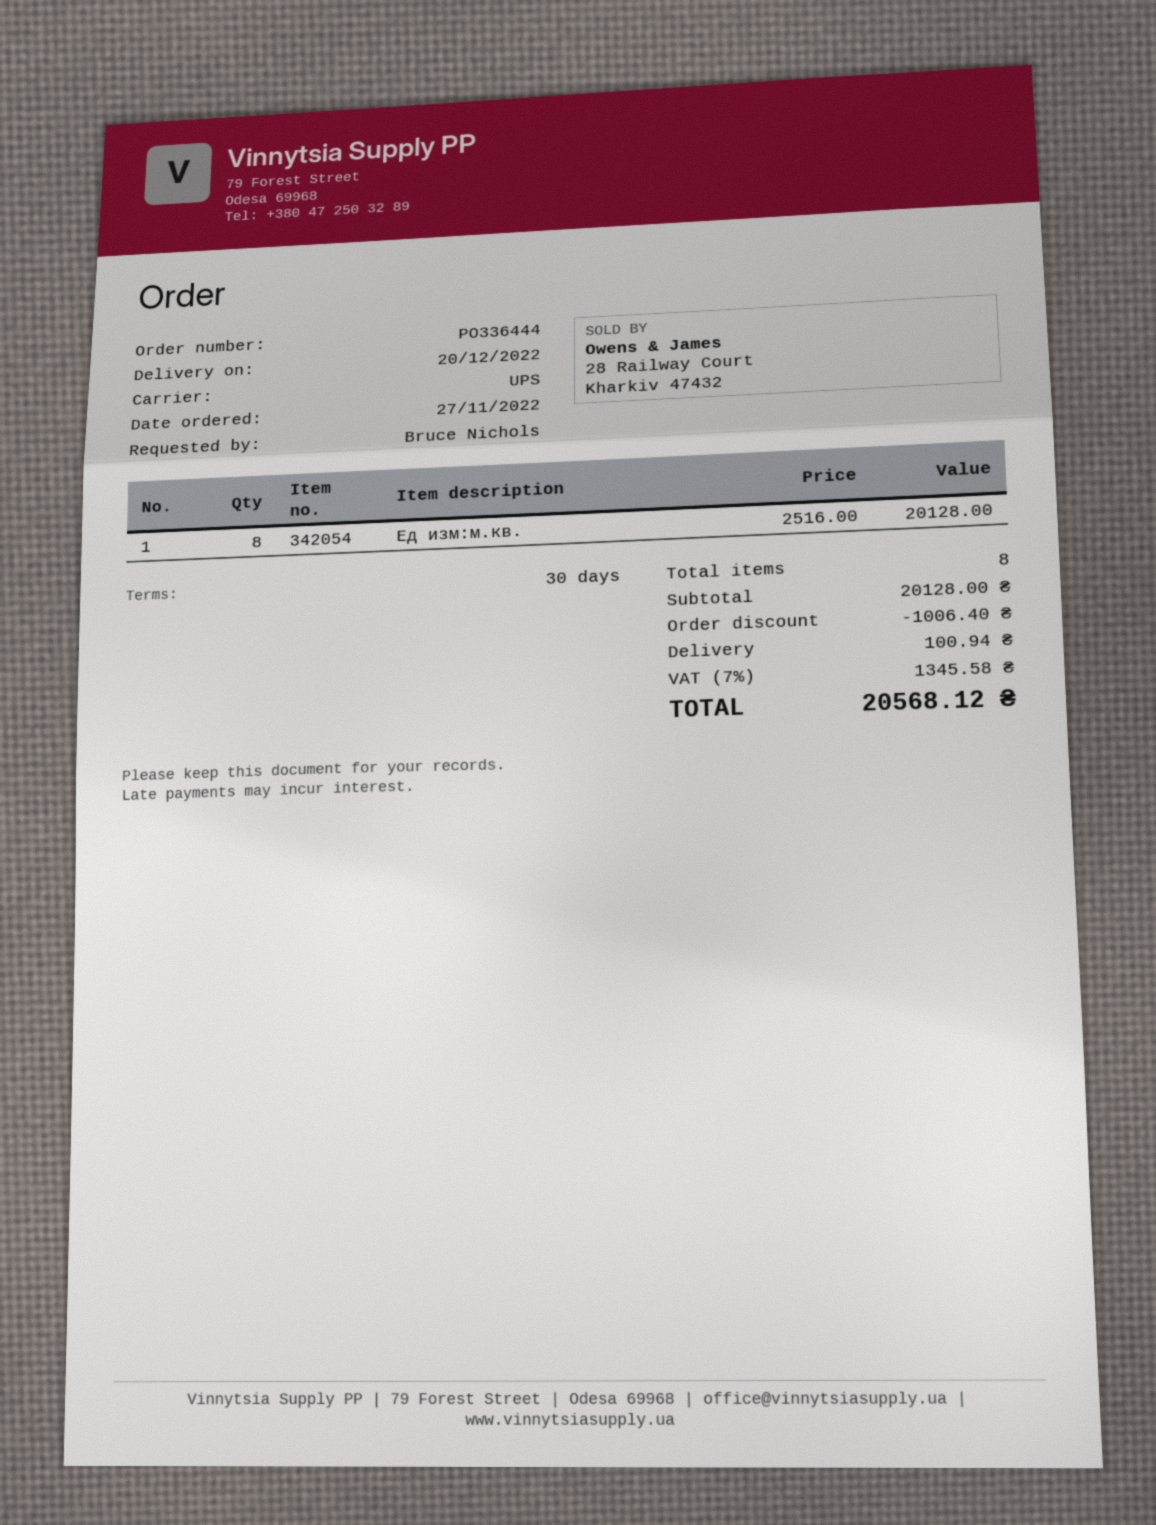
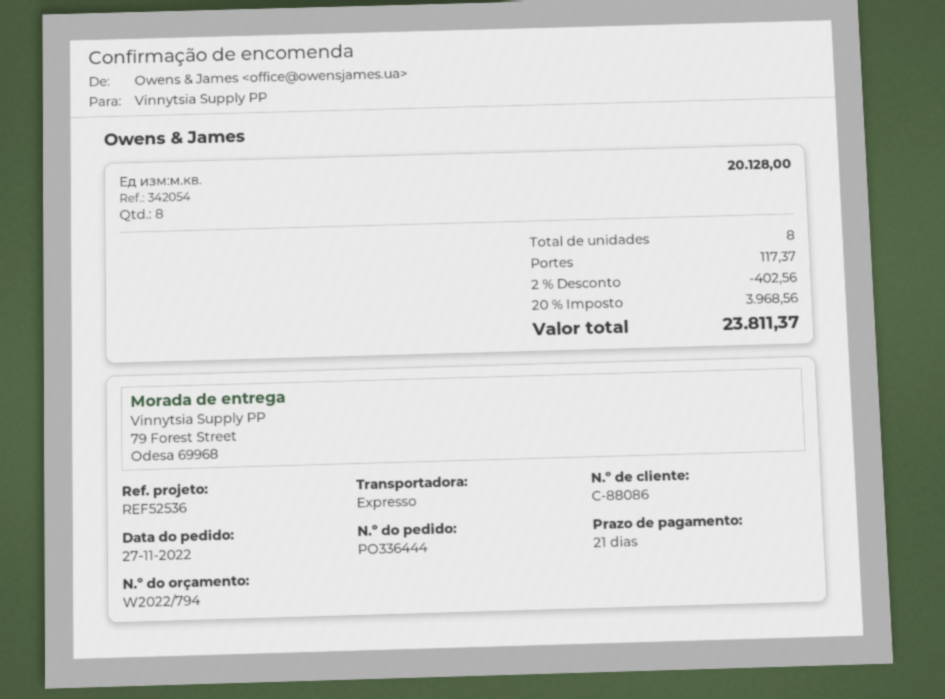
payment terms: 30 days -> 21 days
shipping method: UPS -> express
discount: 1006.40 -> 402.56
shipping: 100.94 -> 117.37
tax: 7% = 1345.58 -> 20% = 3968.56
total: 20568.12 -> 23811.37

